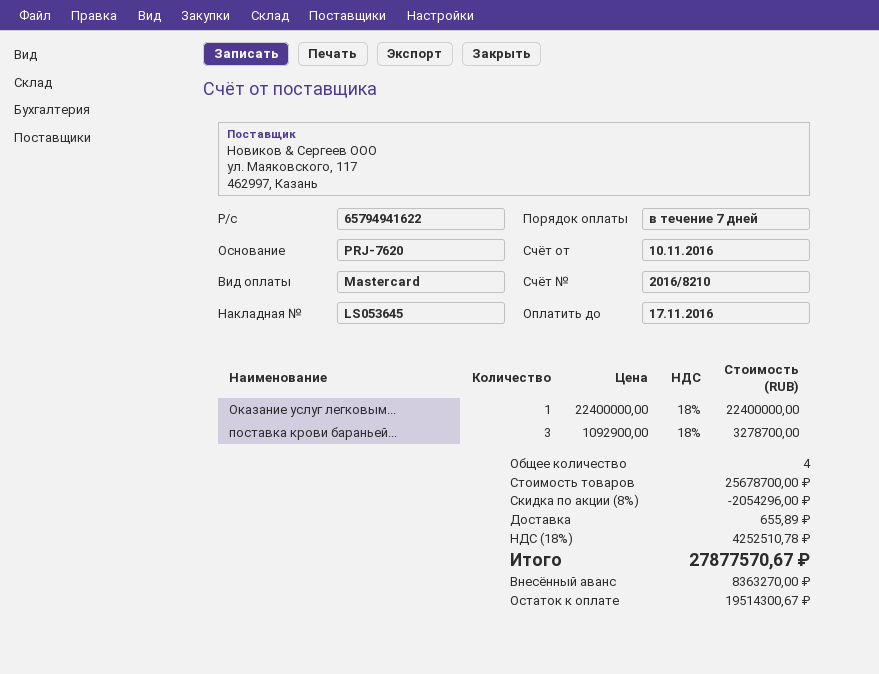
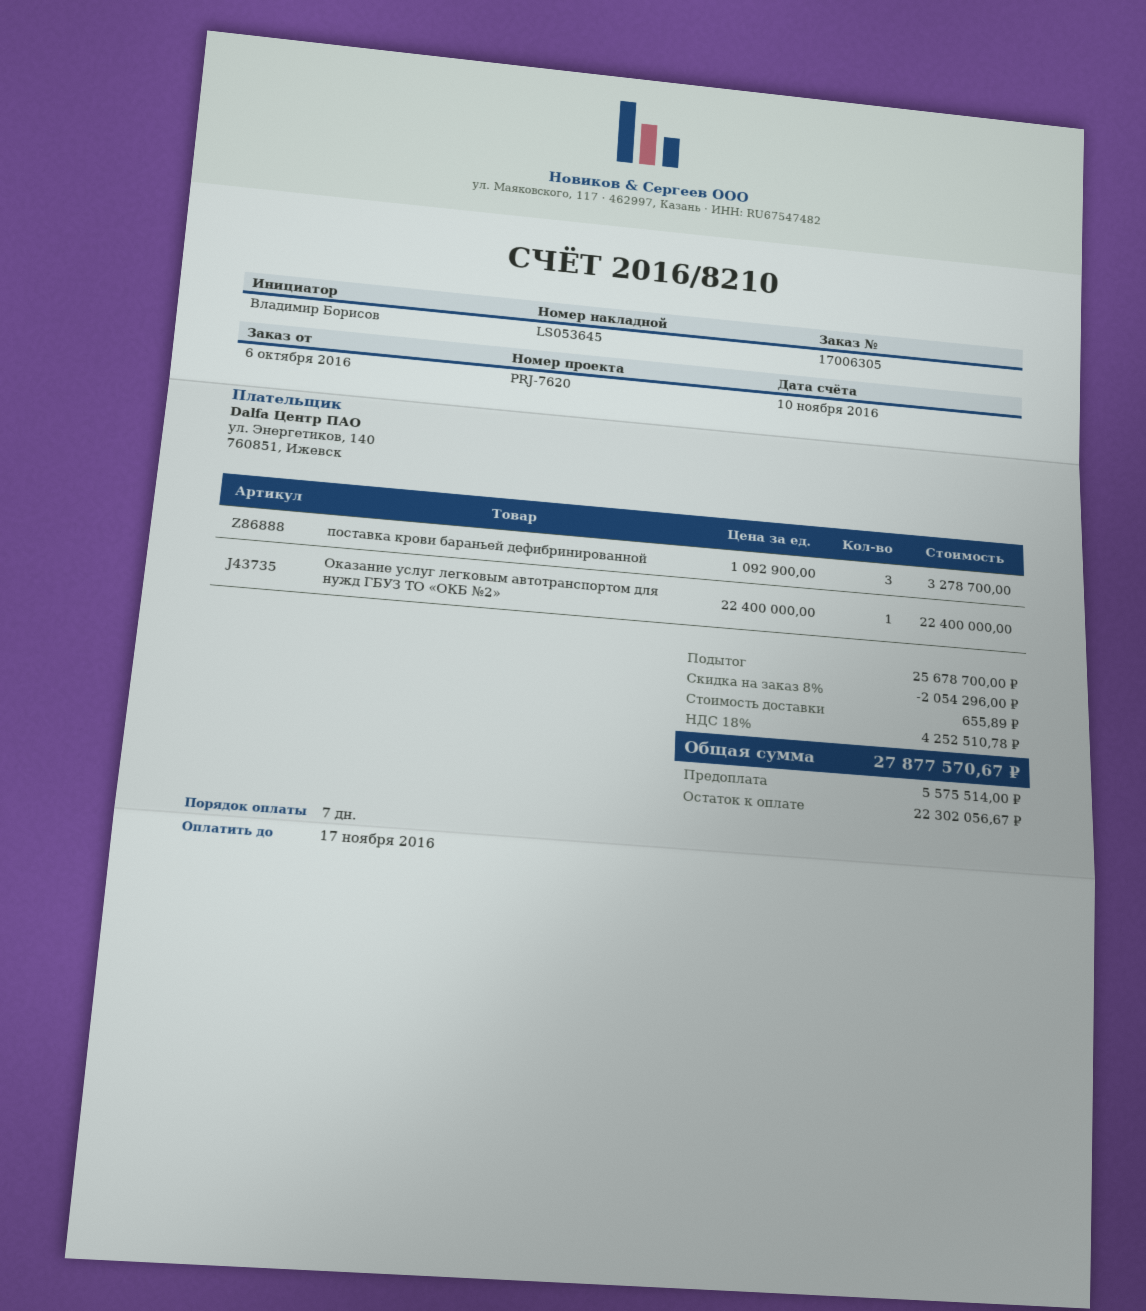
deposit: 8363270.00 -> 5575514.00
balance: 19514300.67 -> 22302056.67

